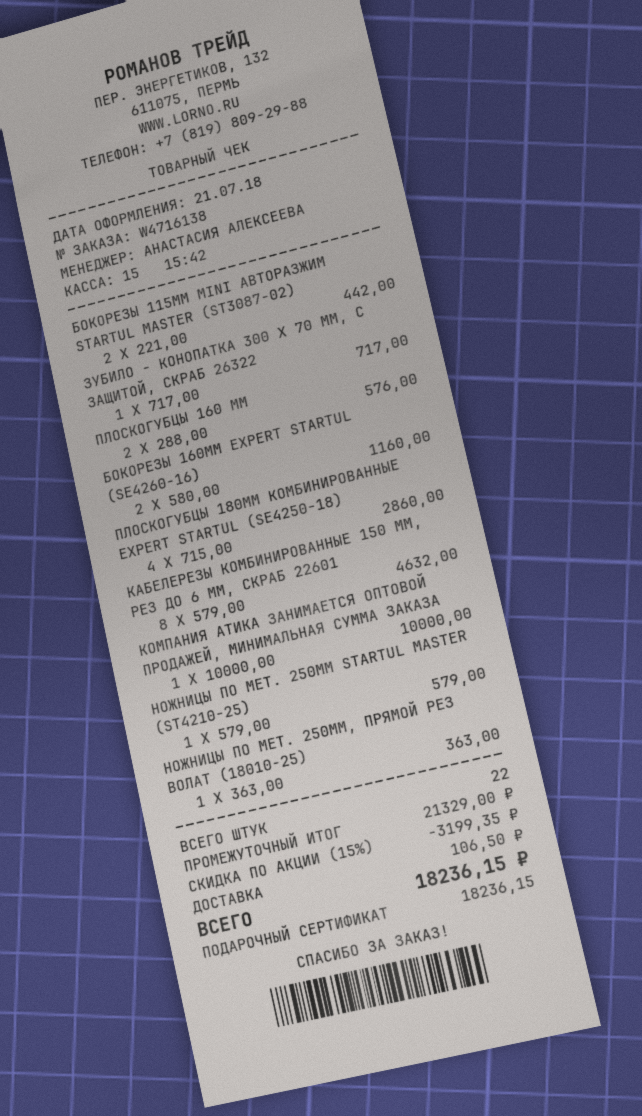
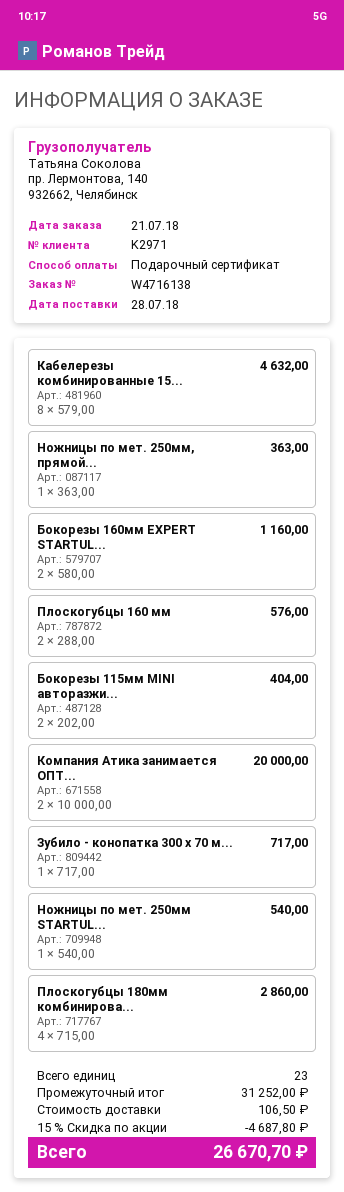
БОКОРЕЗЫ 115ММ MINI АВТОРАЗЖИМ STARTUL MASTER (ST3087-02): 2 x 221.00 = 442.00 -> 2 x 202.00 = 404.00
КОМПАНИЯ АТИКА ЗАНИМАЕТСЯ ОПТОВОЙ ПРОДАЖЕЙ, МИНИМАЛЬНАЯ СУММА ЗАКАЗА: 1 x 10000.00 = 10000.00 -> 2 x 10000.00 = 20000.00
НОЖНИЦЫ ПО МЕТ. 250ММ STARTUL MASTER (ST4210-25): 1 x 579.00 = 579.00 -> 1 x 540.00 = 540.00
total quantity: 22 -> 23
subtotal: 21329.00 -> 31252.00
discount: 15% = 3199.35 -> 15% = 4687.80
total: 18236.15 -> 26670.70

